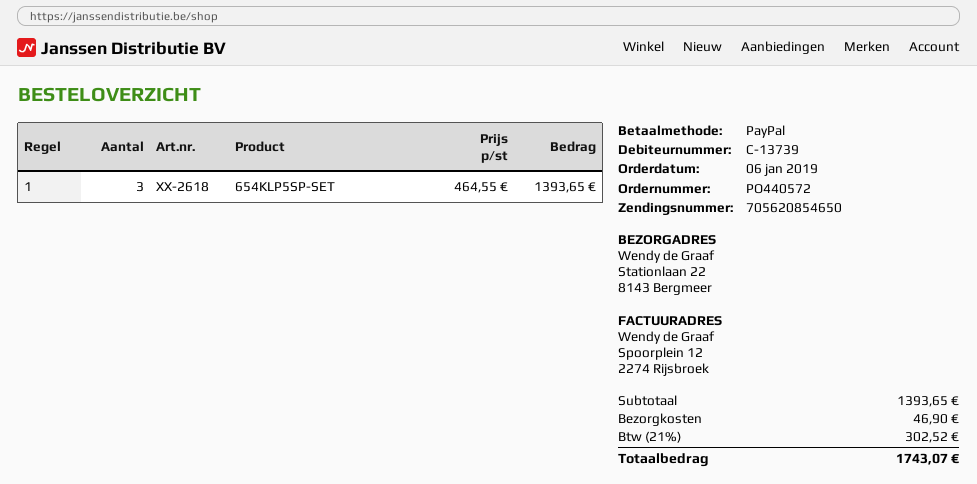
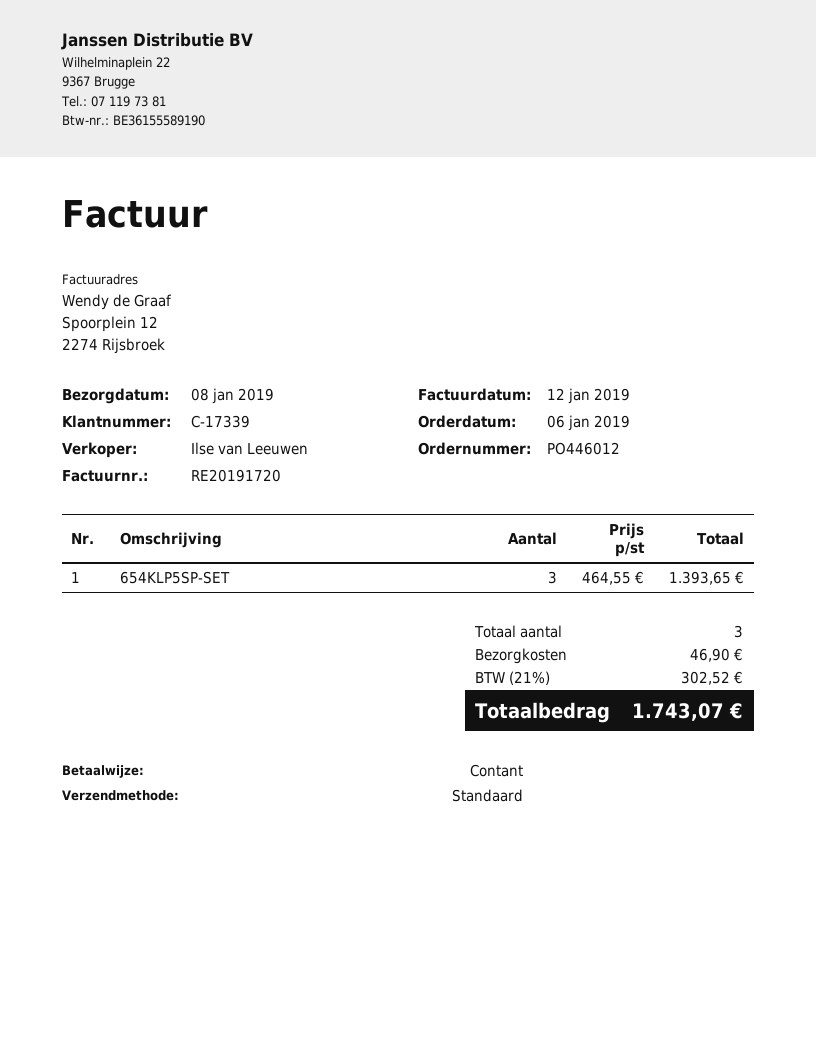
order number: PO440572 -> PO446012
customer number: C-13739 -> C-17339
payment method: PayPal -> cash

